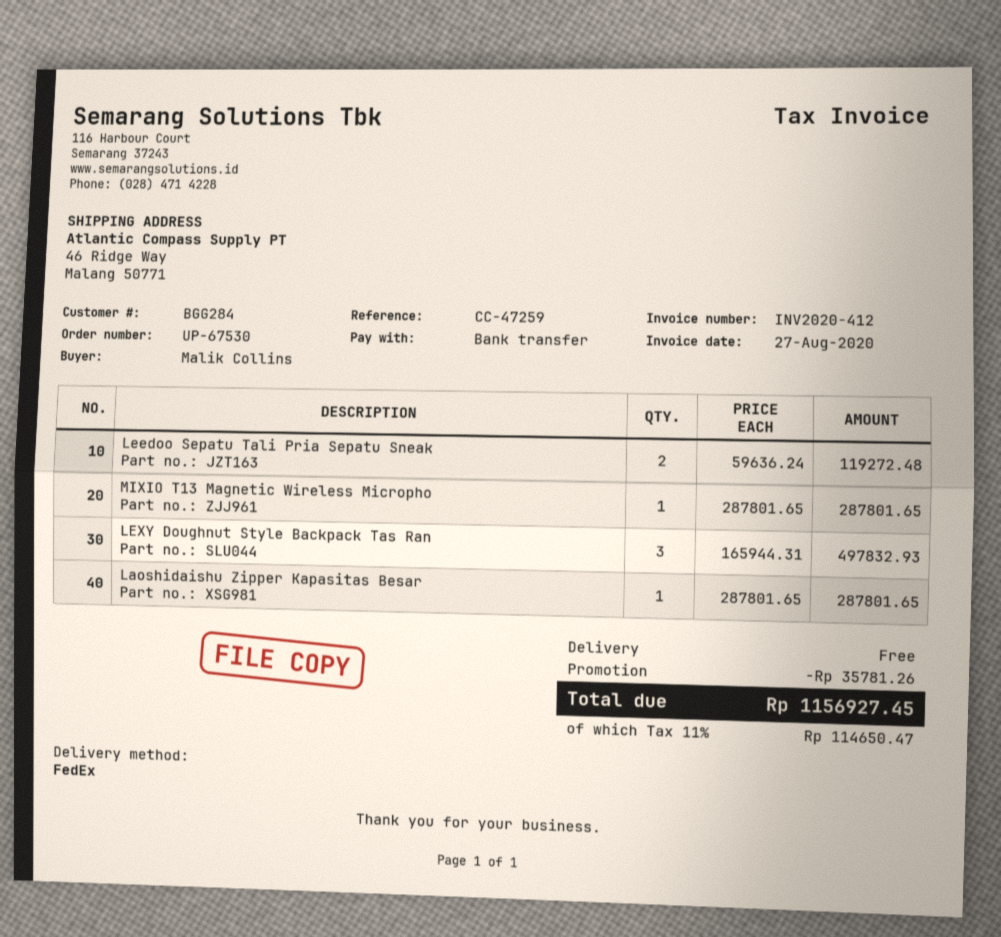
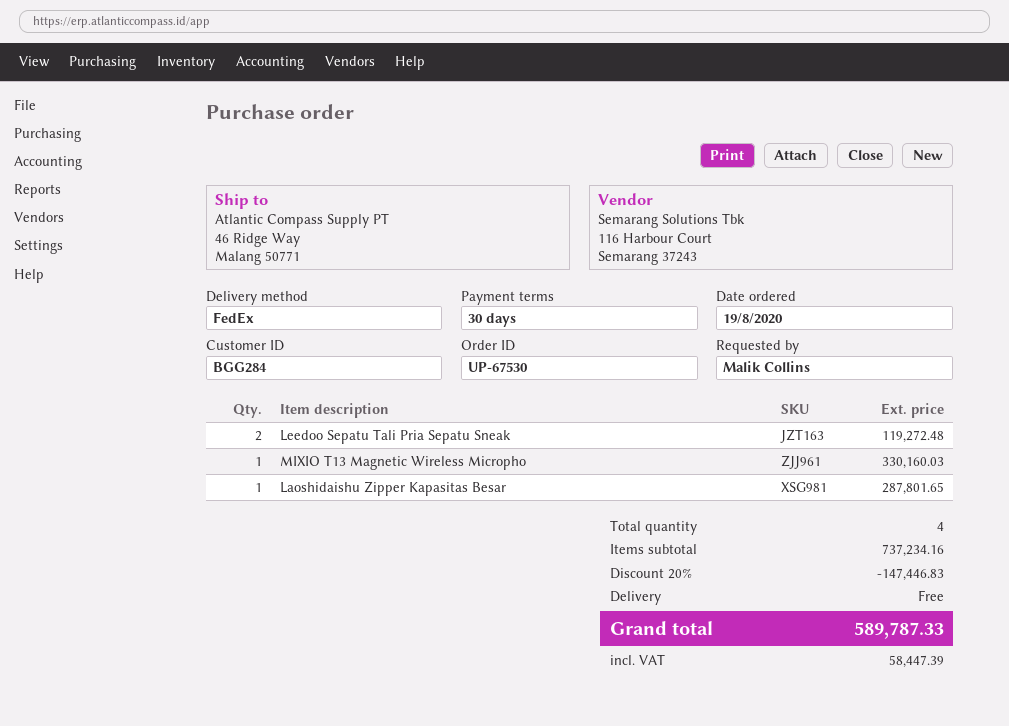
MIXIO T13 Magnetic Wireless Micropho: 1 for 287801.65 -> 1 for 330160.03
LEXY Doughnut Style Backpack Tas Ran: 3 for 497832.93 -> none
discount: 35781.26 -> 147446.83
tax: 114650.47 -> 58447.39
total: 1156927.45 -> 589787.33

